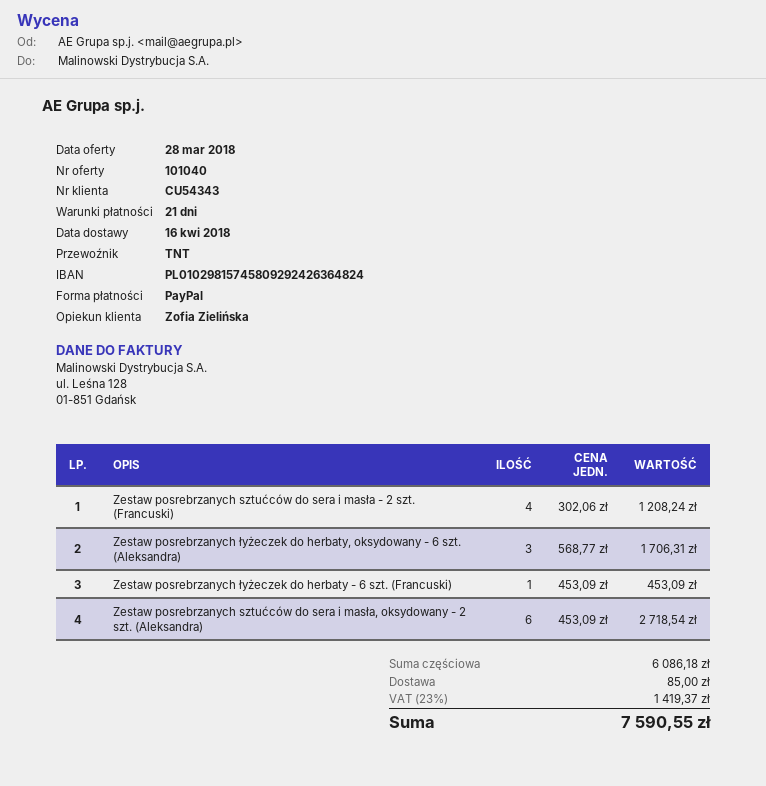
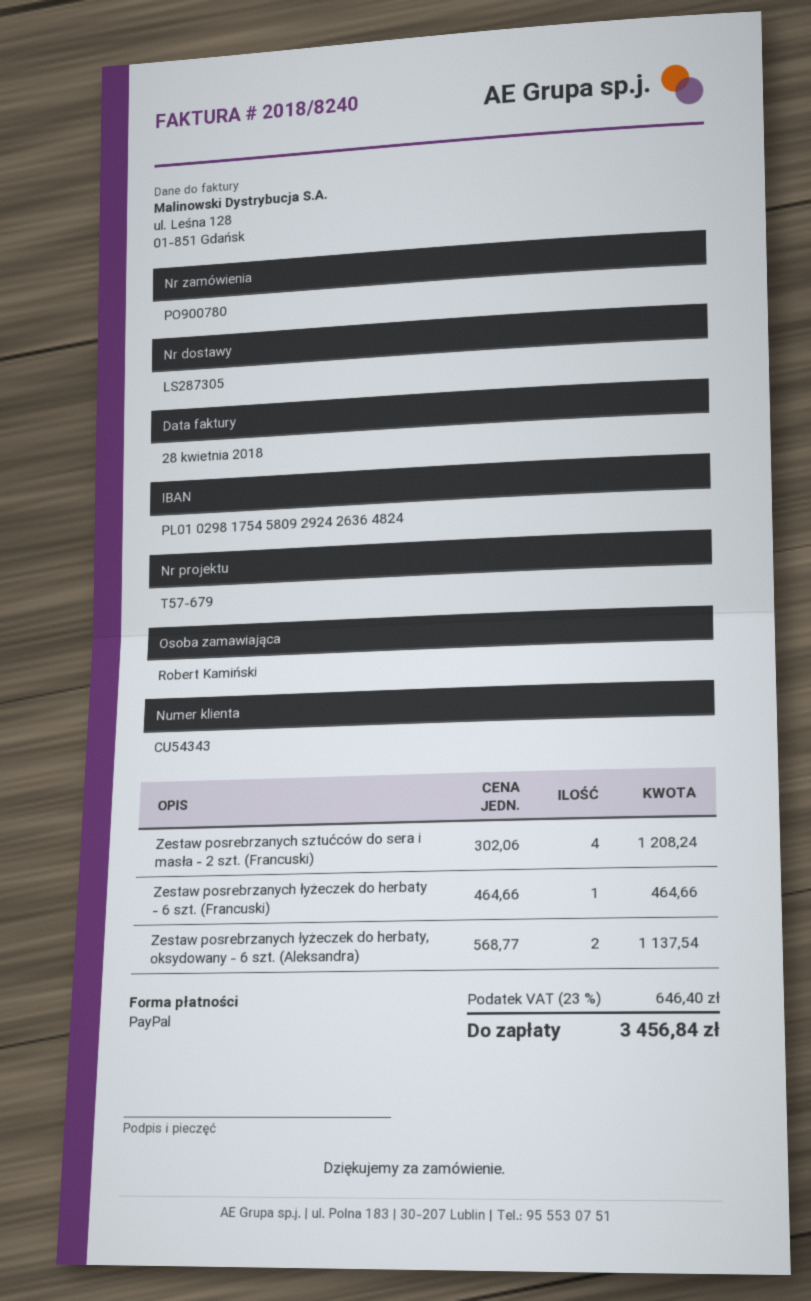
bank account: PL01029815745809292426364824 -> PL01029817545809292426364824
Zestaw posrebrzanych łyżeczek do herbaty, oksydowany - 6 szt. (Aleksandra): 3 x 568.77 = 1706.31 -> 2 x 568.77 = 1137.54
Zestaw posrebrzanych łyżeczek do herbaty - 6 szt. (Francuski): 1 x 453.09 = 453.09 -> 1 x 464.66 = 464.66
Zestaw posrebrzanych sztućców do sera i masła, oksydowany - 2 szt. (Aleksandra): 6 x 453.09 = 2718.54 -> none
shipping: 85.00 -> none
tax: 23% = 1419.37 -> 23% = 646.40
total: 7590.55 -> 3456.84

